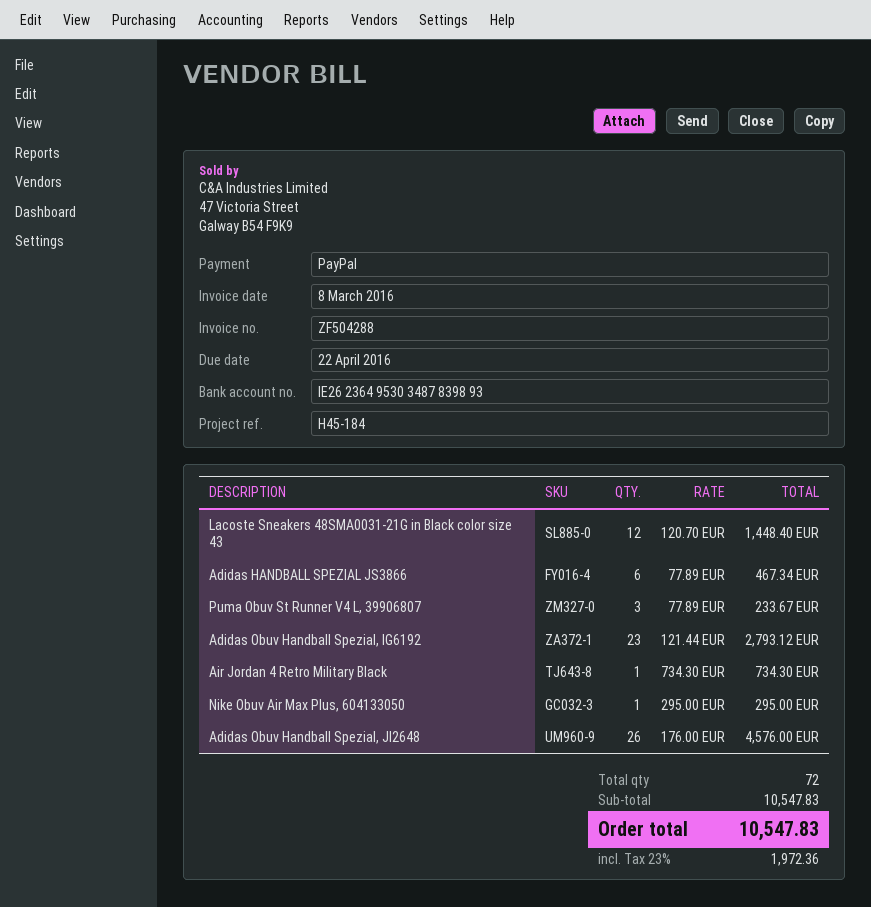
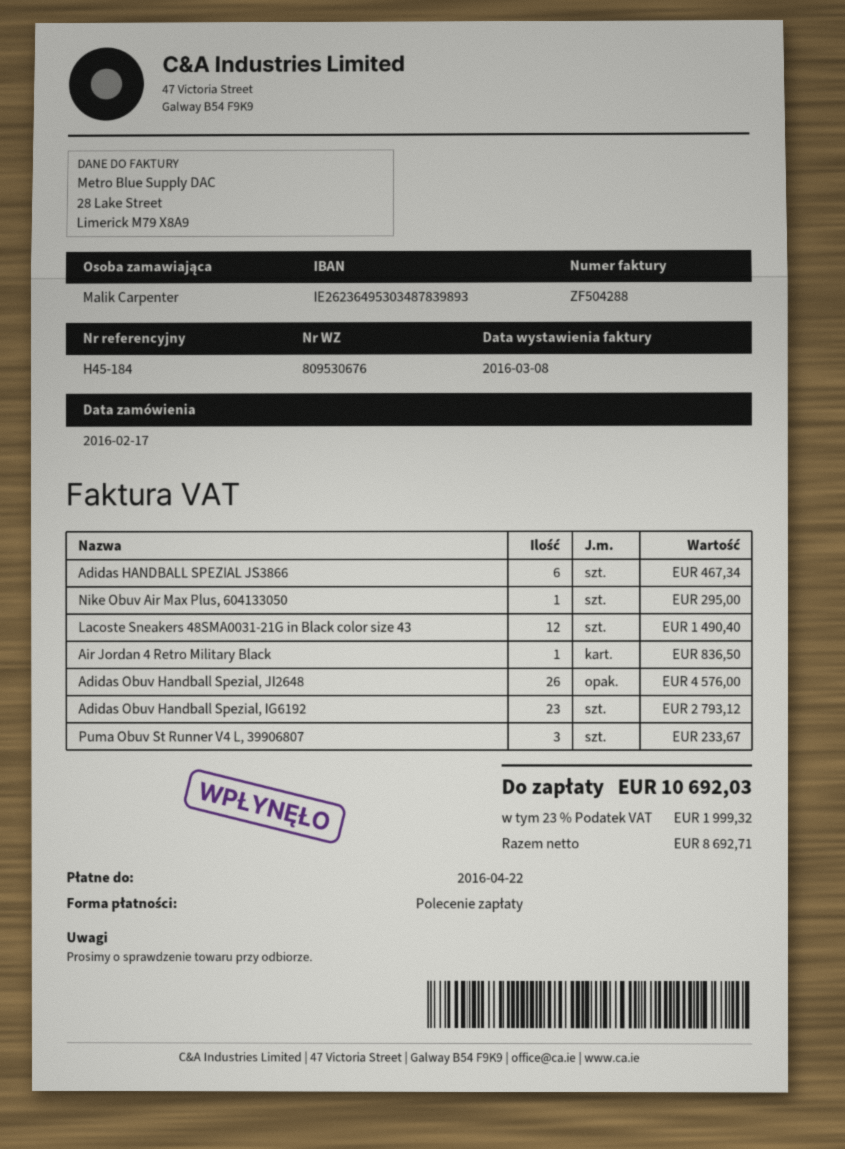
payment method: PayPal -> direct debit
Lacoste Sneakers 48SMA0031-21G in Black color size 43: 12 for 1448.40 -> 12 for 1490.40
Air Jordan 4 Retro Military Black: 1 for 734.30 -> 1 for 836.50
tax: 23% = 1972.36 -> 23% = 1999.32
total: 10547.83 -> 10692.03

